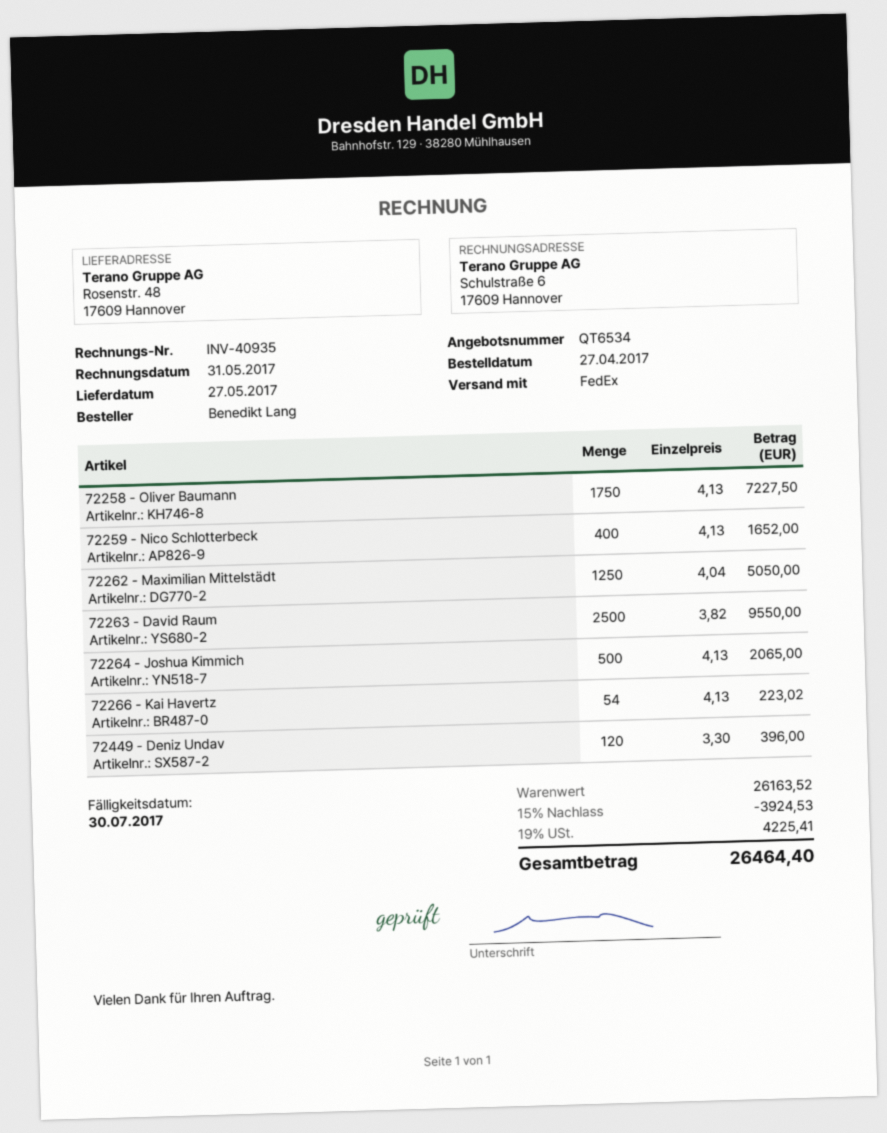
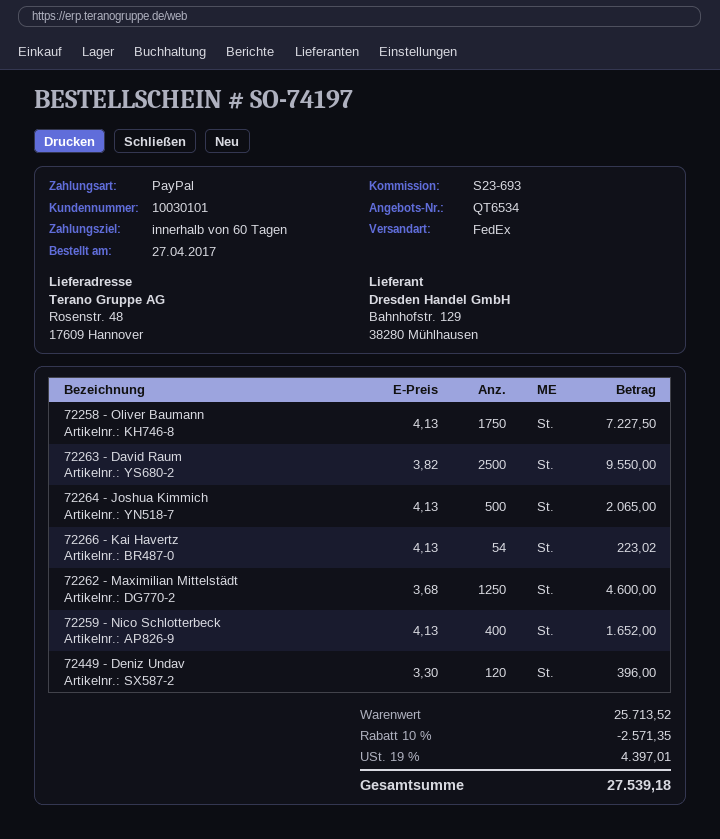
72262 - Maximilian Mittelstädt: 1250 x 4.04 = 5050.00 -> 1250 x 3.68 = 4600.00
subtotal: 26163.52 -> 25713.52
discount: 15% = 3924.53 -> 10% = 2571.35
tax: 19% = 4225.41 -> 19% = 4397.01
total: 26464.40 -> 27539.18

